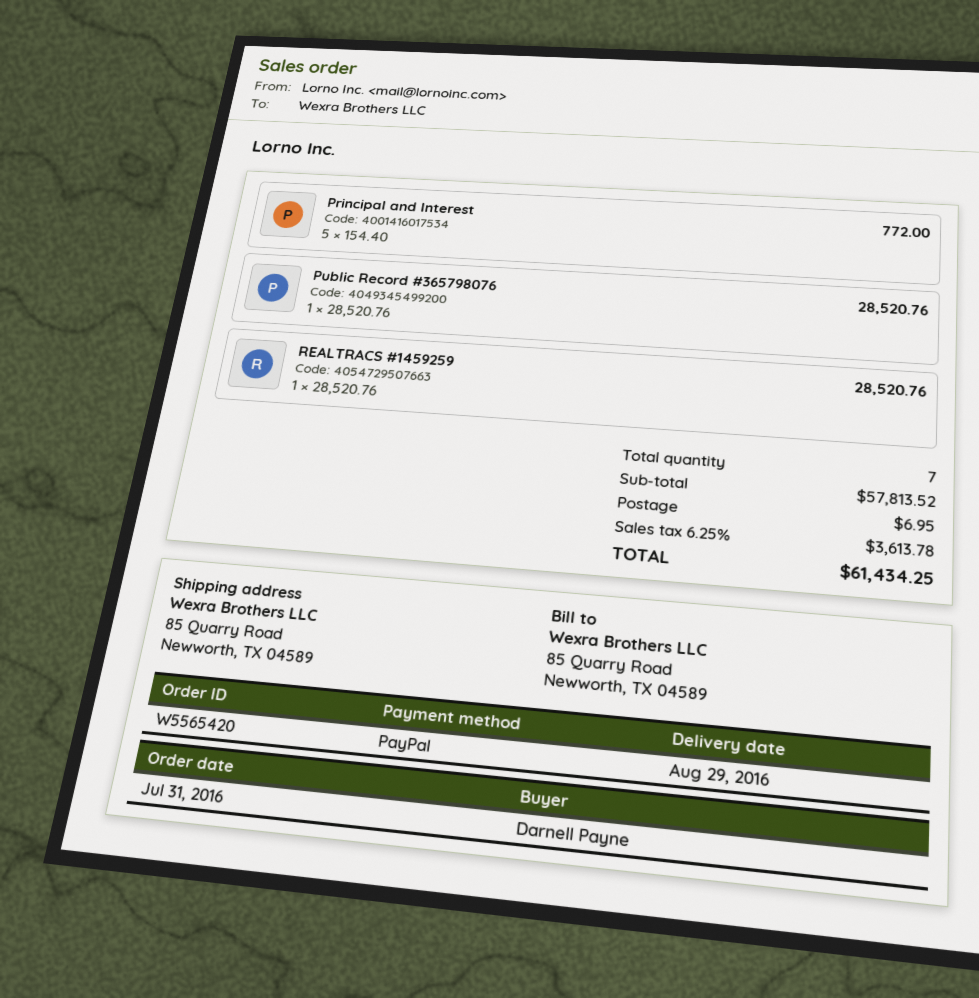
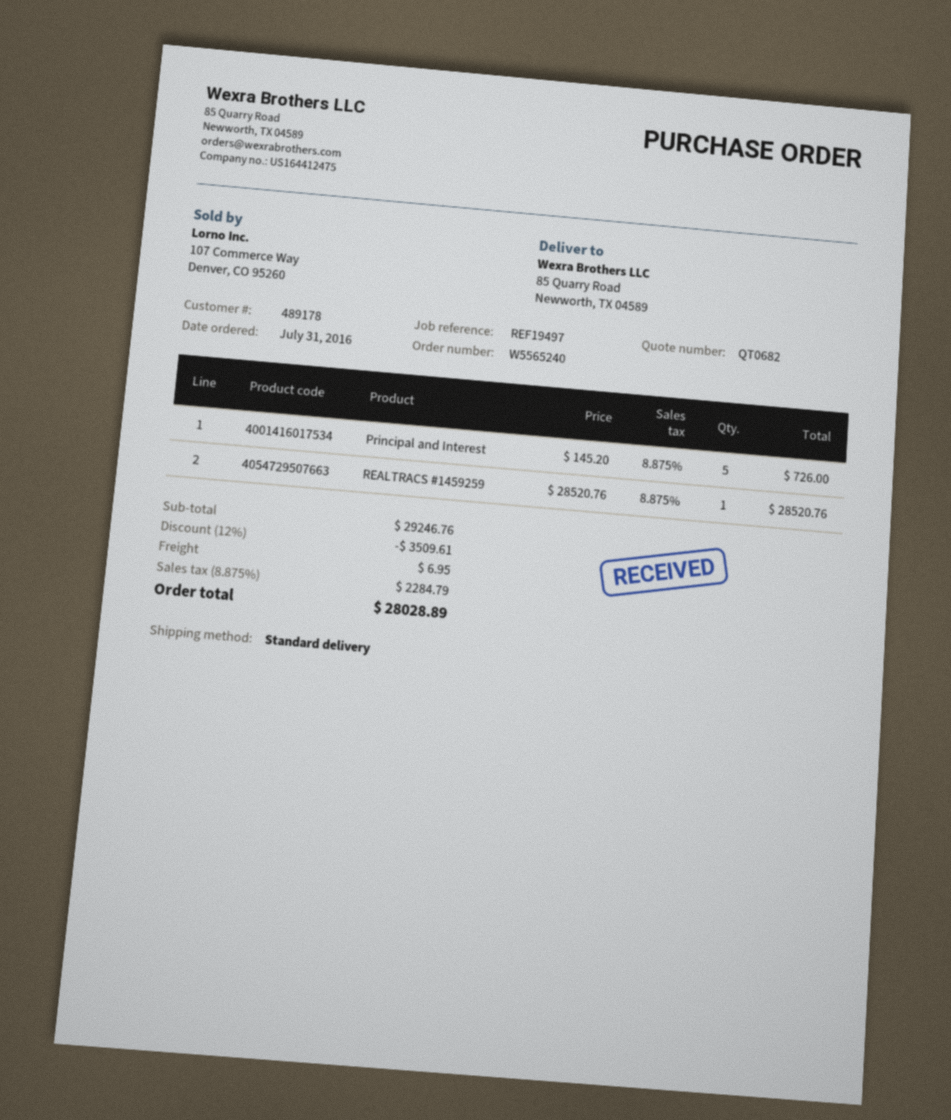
order number: W5565420 -> W5565240
Principal and Interest: 5 x 154.40 = 772.00 -> 5 x 145.20 = 726.00
Public Record #365798076: 1 x 28520.76 = 28520.76 -> none
subtotal: 57813.52 -> 29246.76
discount: none -> 12% = 3509.61
tax: 6.25% = 3613.78 -> 8.875% = 2284.79
total: 61434.25 -> 28028.89

